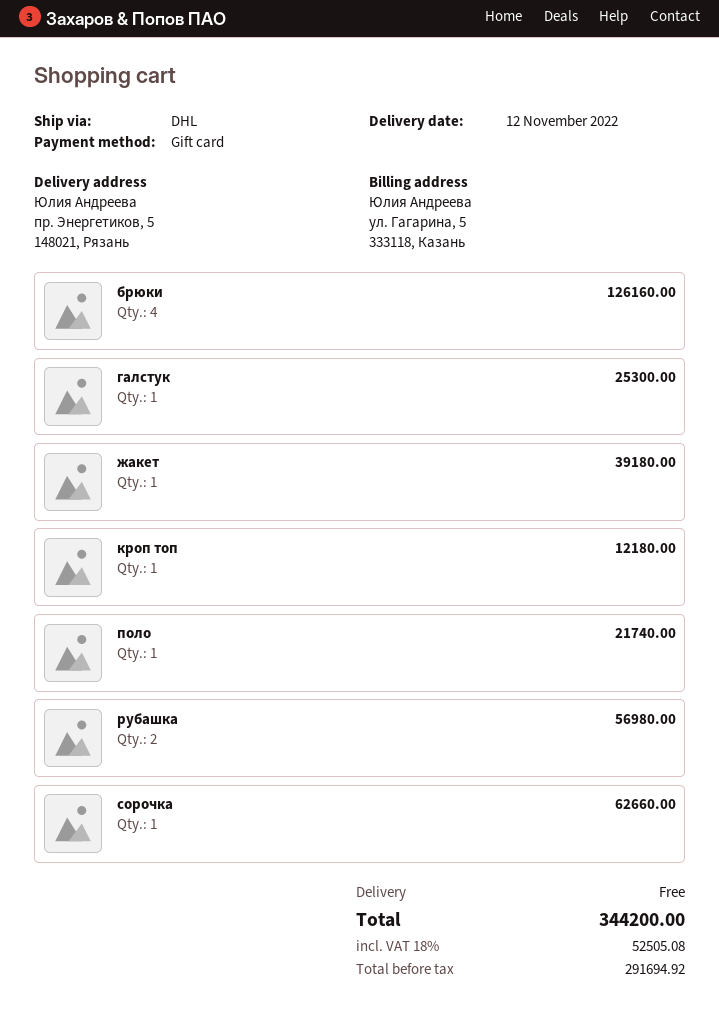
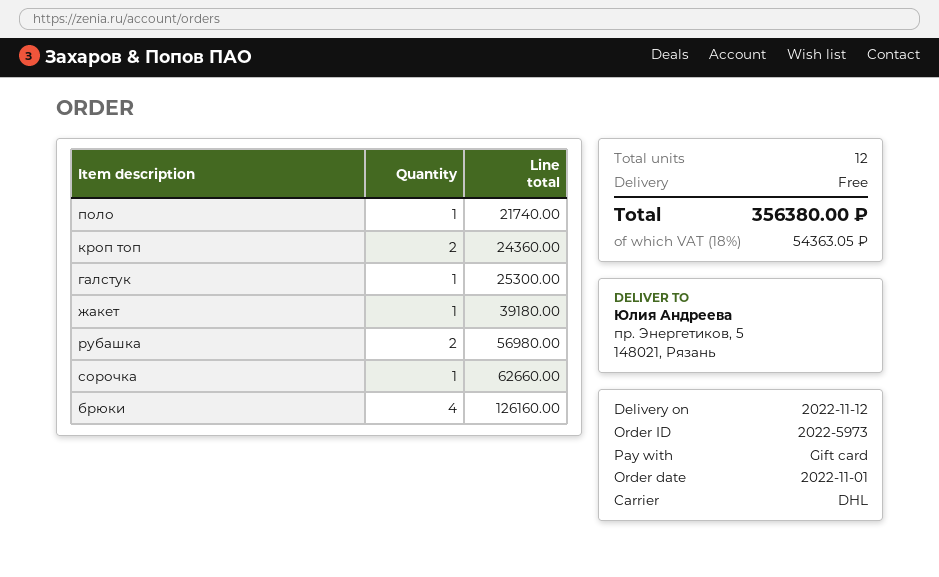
кроп топ: 1 for 12180.00 -> 2 for 24360.00
tax: 18% = 52505.08 -> 18% = 54363.05
total: 344200.00 -> 356380.00

